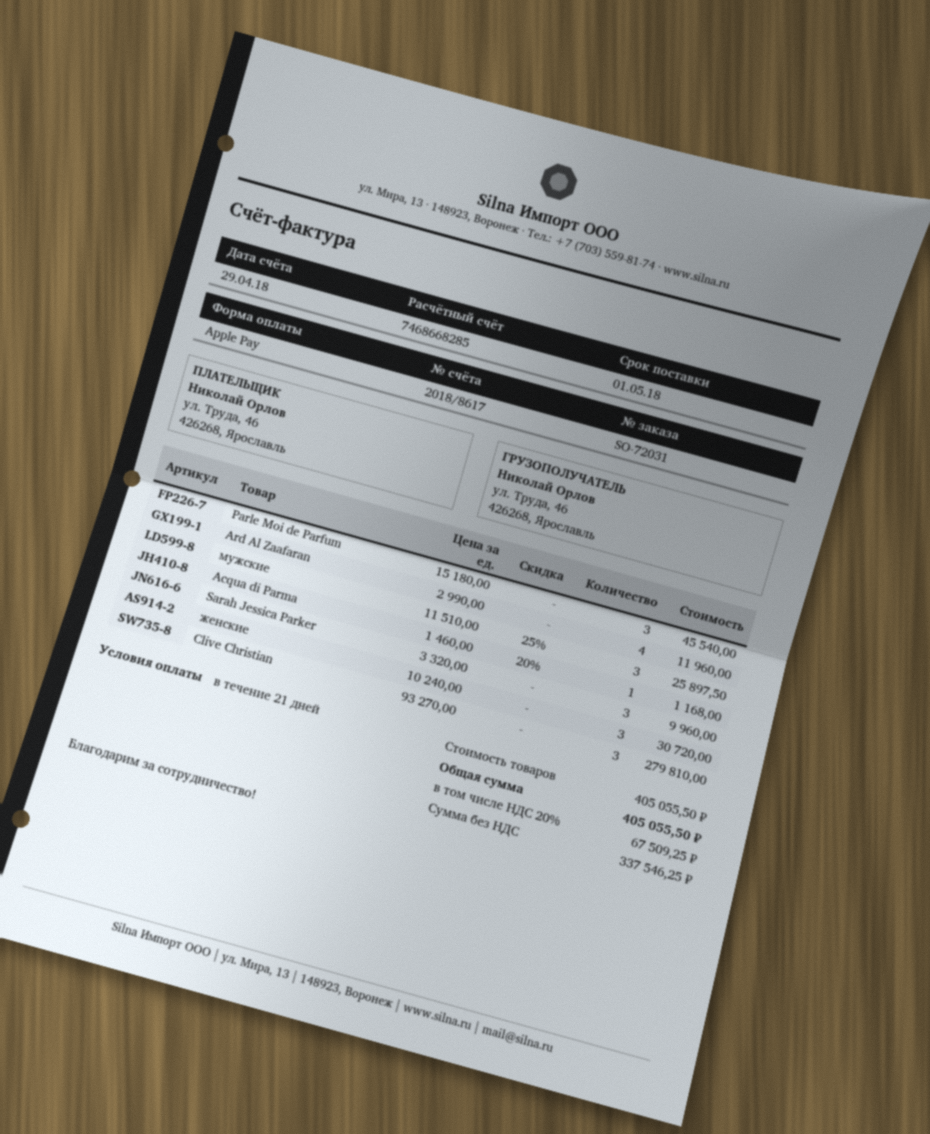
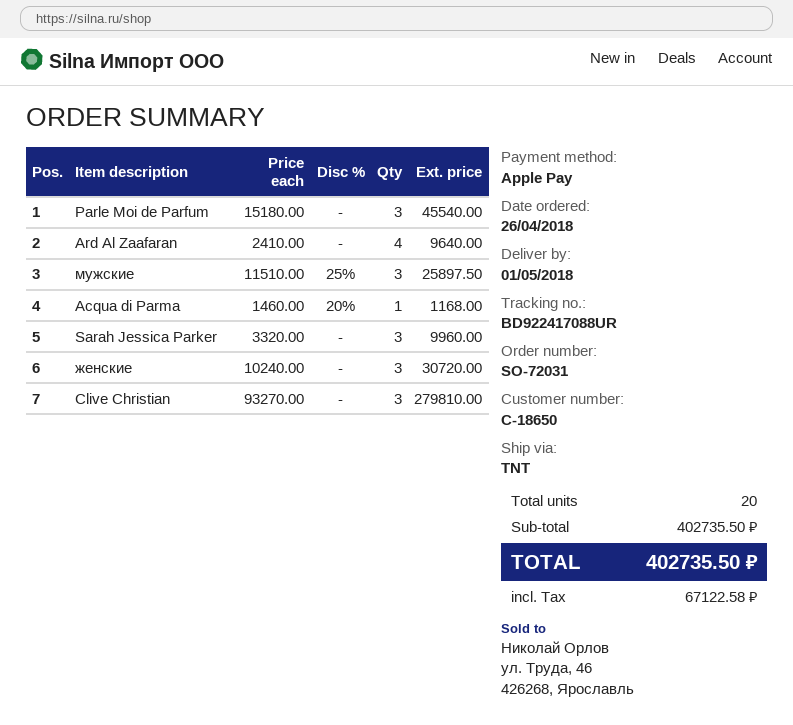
Ard Al Zaafaran: 4 x 2990.00 = 11960.00 -> 4 x 2410.00 = 9640.00
subtotal: 405055.50 -> 402735.50
tax: 67509.25 -> 67122.58
total: 405055.50 -> 402735.50

